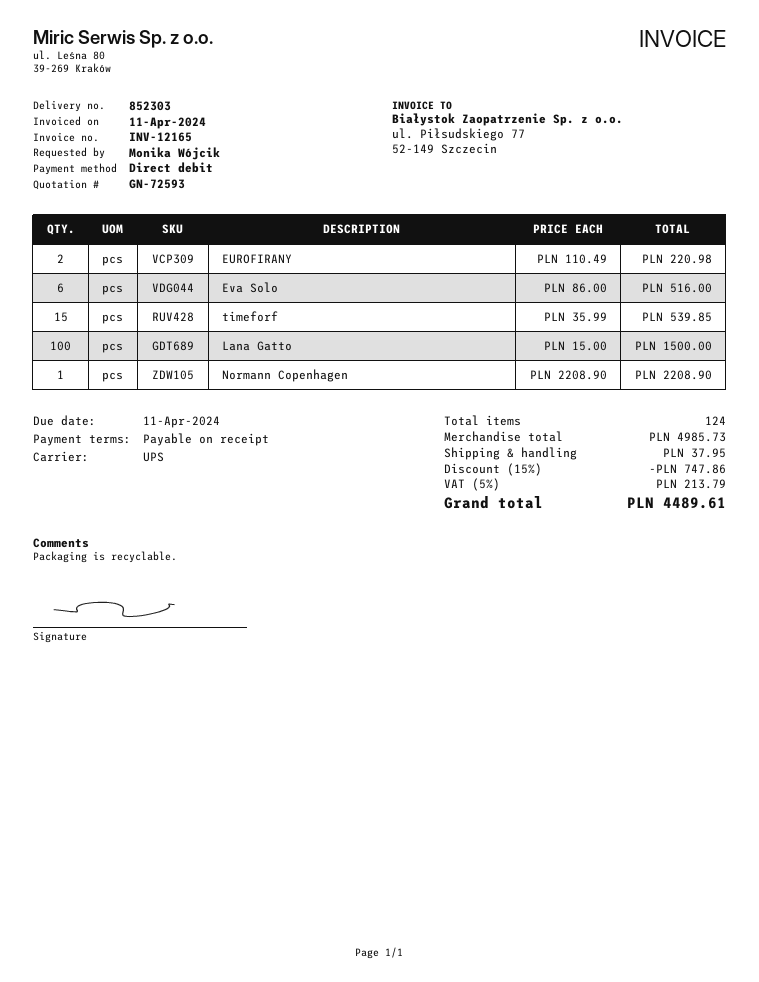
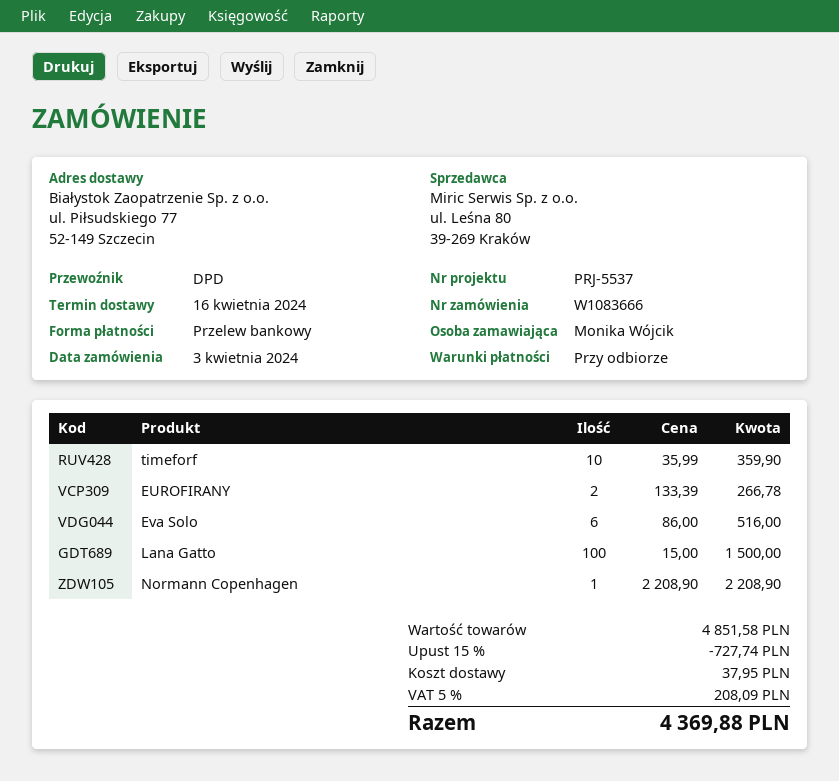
payment method: direct debit -> bank transfer
shipping method: UPS -> DPD
EUROFIRANY: 2 x 110.49 = 220.98 -> 2 x 133.39 = 266.78
timeforf: 15 x 35.99 = 539.85 -> 10 x 35.99 = 359.90
subtotal: 4985.73 -> 4851.58
discount: 15% = 747.86 -> 15% = 727.74
tax: 5% = 213.79 -> 5% = 208.09
total: 4489.61 -> 4369.88

